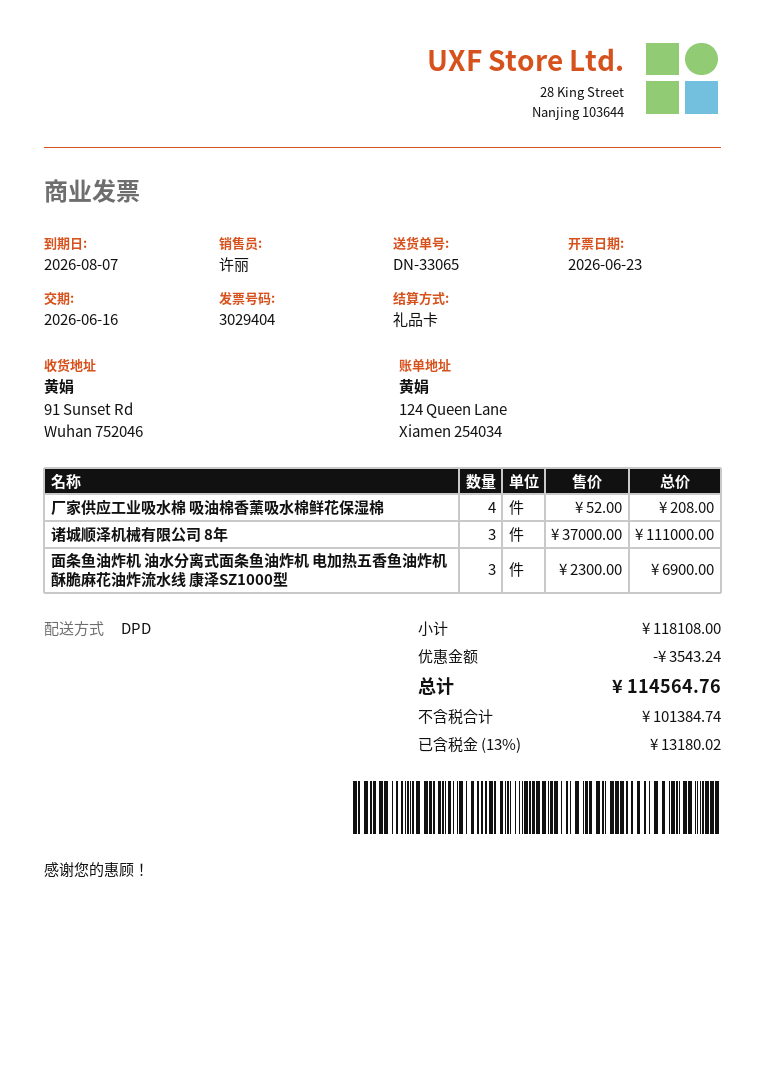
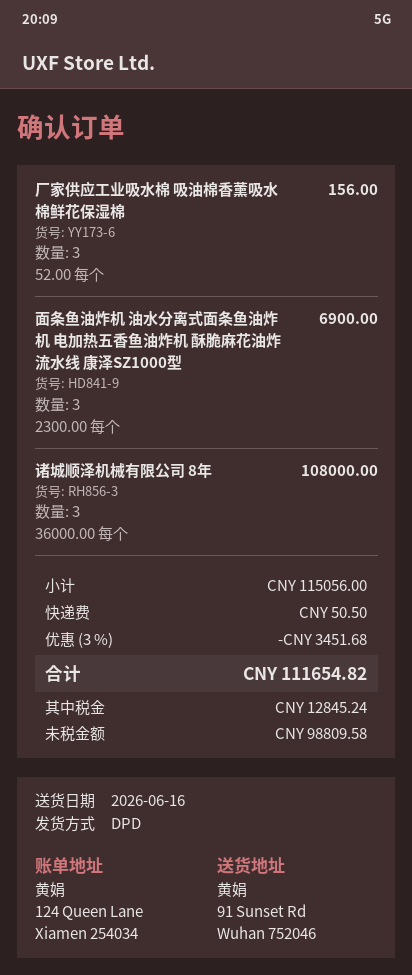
厂家供应工业吸水棉 吸油棉香薰吸水棉鲜花保湿棉: 4 x 52.00 = 208.00 -> 3 x 52.00 = 156.00
诸城顺泽机械有限公司 8年: 3 x 37000.00 = 111000.00 -> 3 x 36000.00 = 108000.00
subtotal: 118108.00 -> 115056.00
discount: 3543.24 -> 3451.68
shipping: none -> 50.50
net: 101384.74 -> 98809.58
tax: 13180.02 -> 12845.24
total: 114564.76 -> 111654.82

